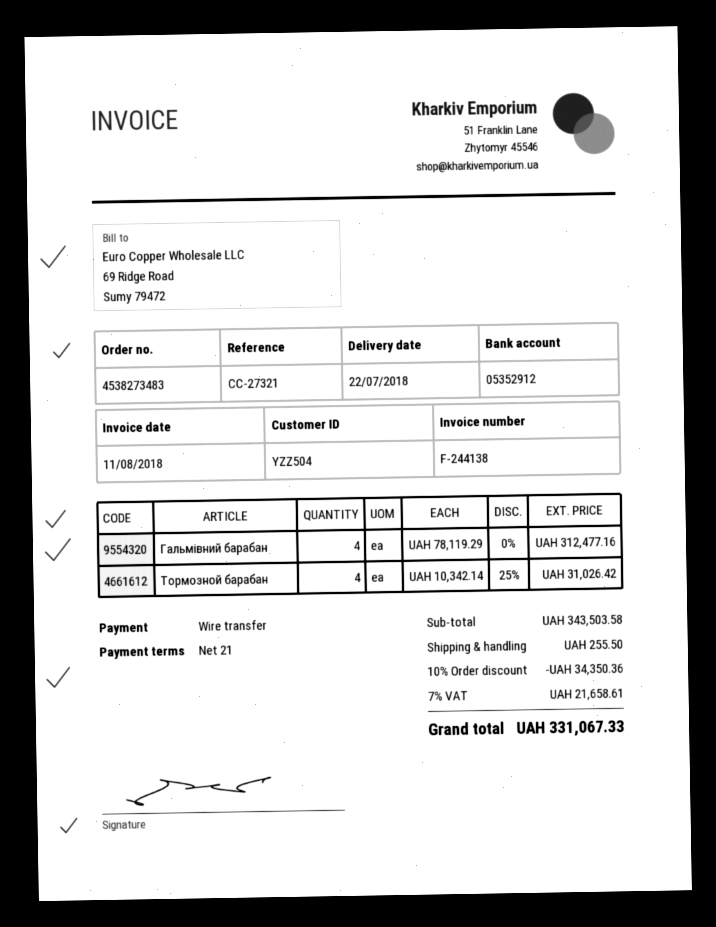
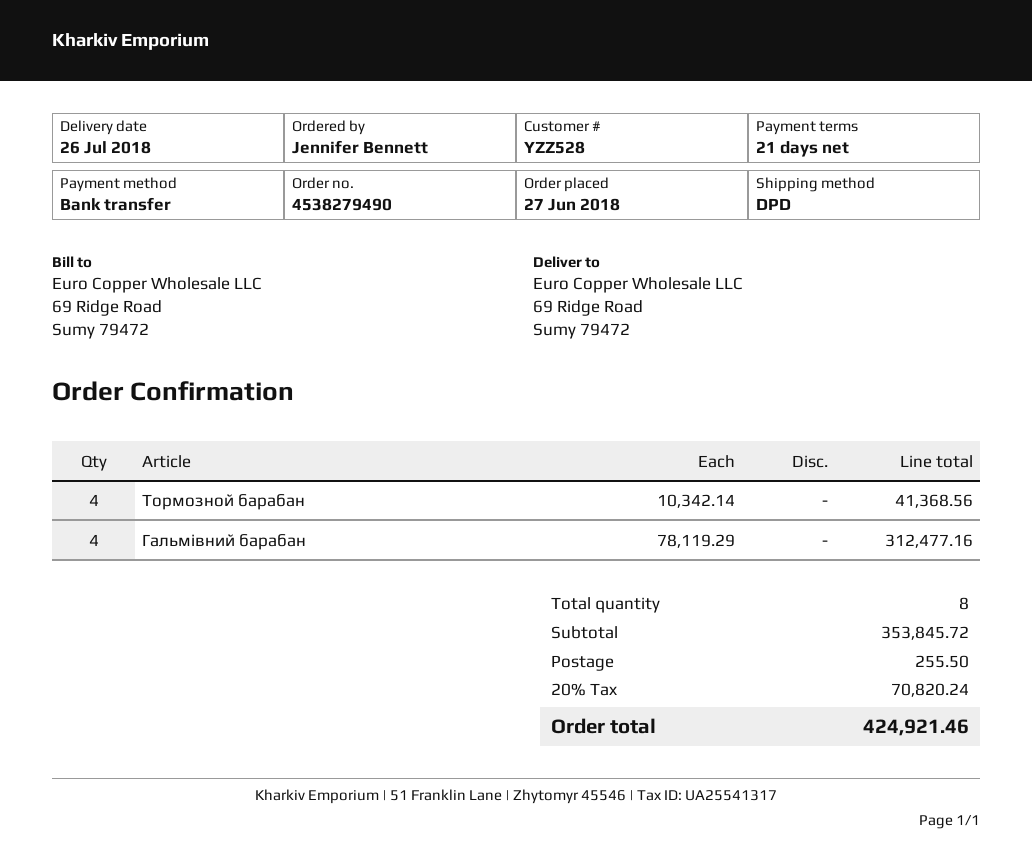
order number: 4538273483 -> 4538279490
delivery date: 2018-07-22 -> 2018-07-26
customer number: YZZ504 -> YZZ528
Тормозной барабан: 4 x 10342.14 - 25% = 31026.42 -> 4 x 10342.14 = 41368.56
subtotal: 343503.58 -> 353845.72
discount: 10% = 34350.36 -> none
tax: 7% = 21658.61 -> 20% = 70820.24
total: 331067.33 -> 424921.46

